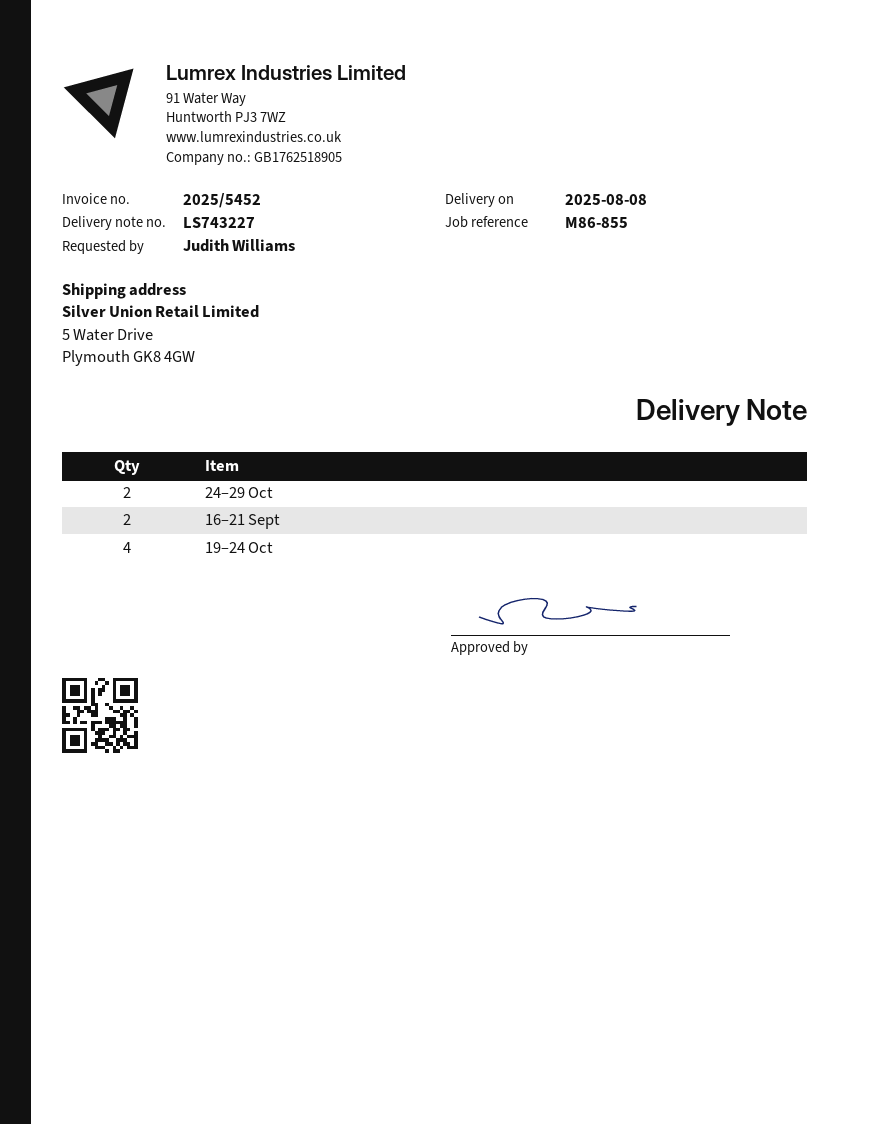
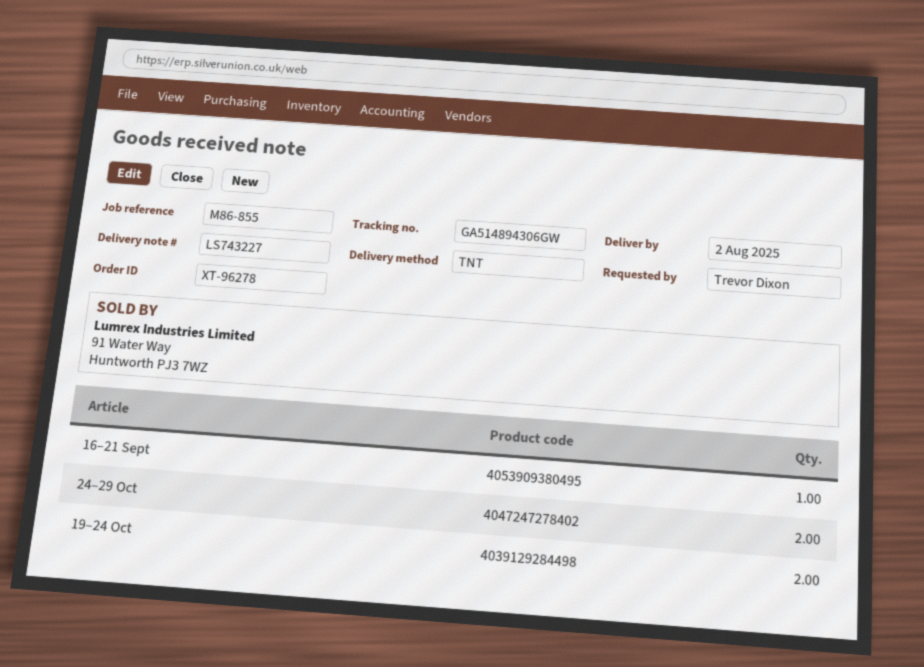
delivery date: 2025-08-08 -> 2025-08-02
ordered by: Judith Williams -> Trevor Dixon
16–21 Sept: 2 -> 1
19–24 Oct: 4 -> 2

